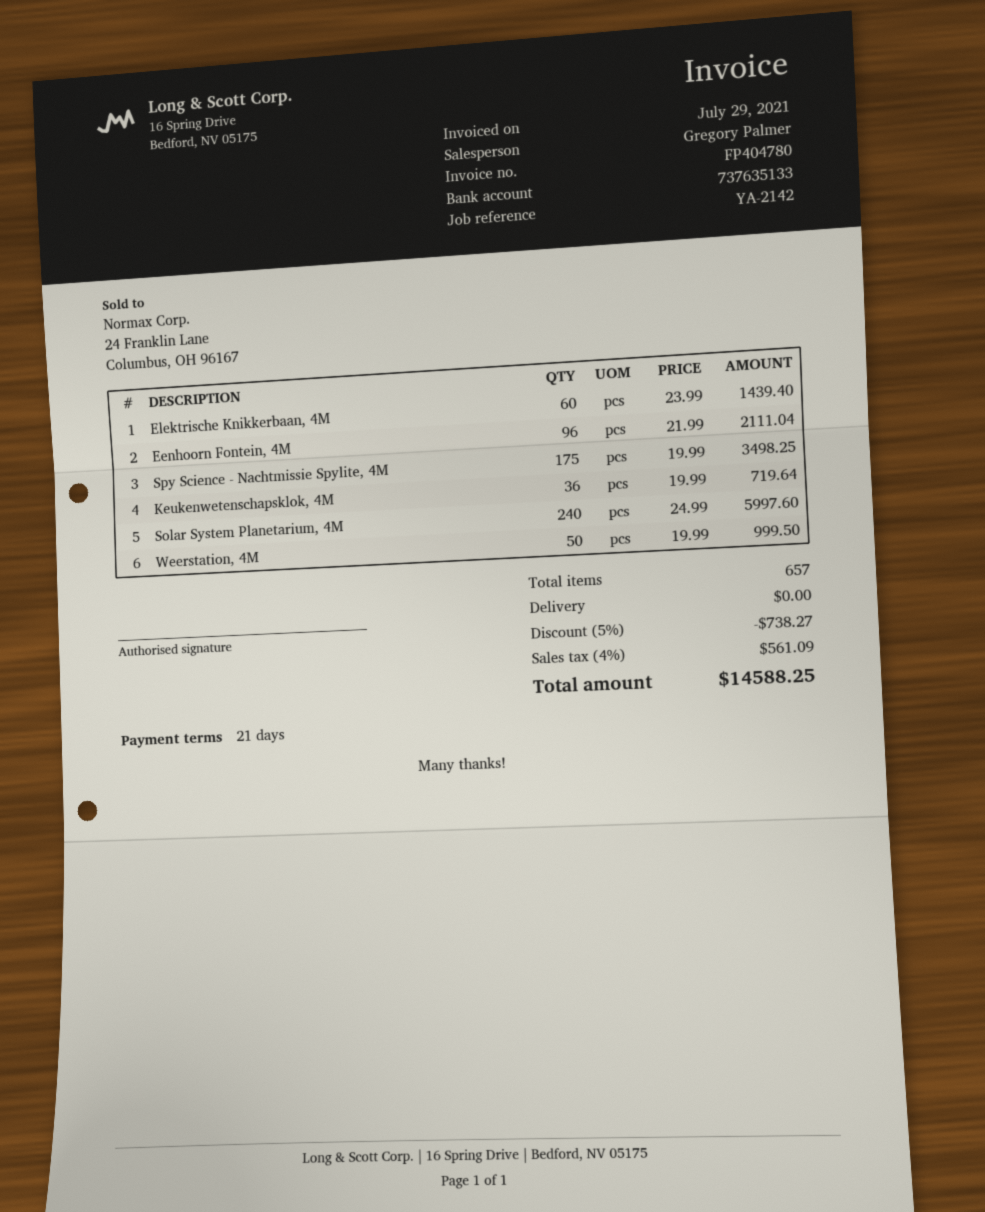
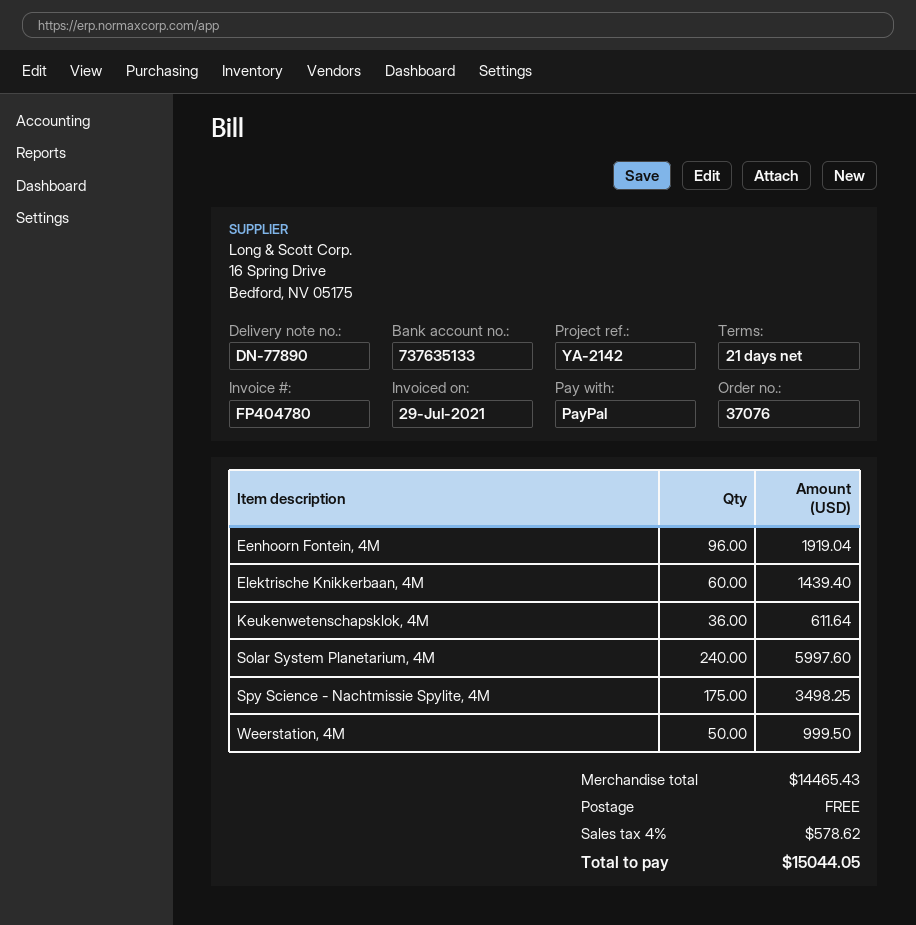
Eenhoorn Fontein, 4M: 96 for 2111.04 -> 96 for 1919.04
Keukenwetenschapsklok, 4M: 36 for 719.64 -> 36 for 611.64
discount: 5% = 738.27 -> none
tax: 4% = 561.09 -> 4% = 578.62
total: 14588.25 -> 15044.05

